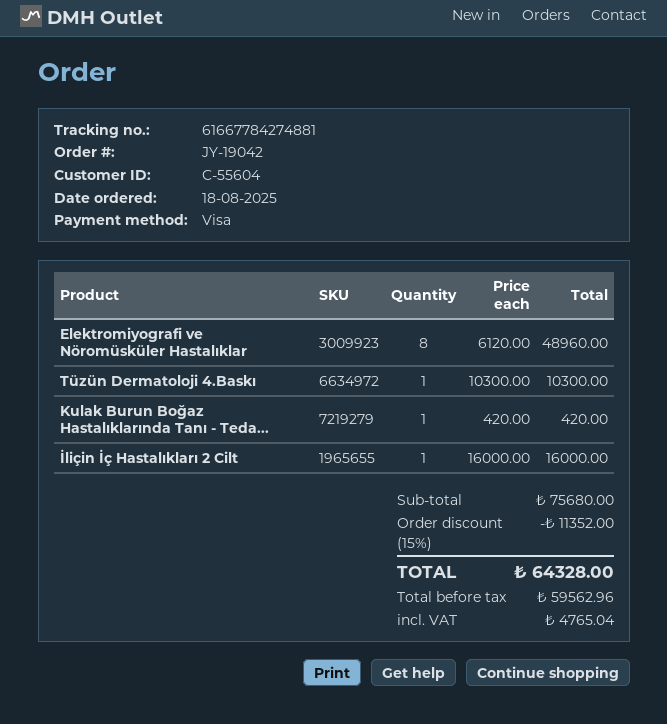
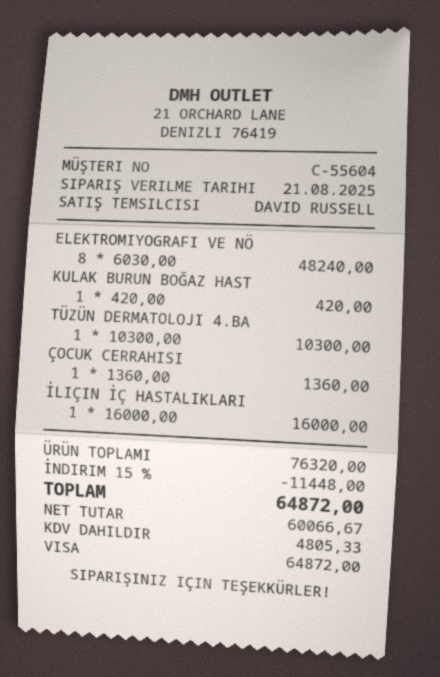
order date: 2025-08-18 -> 2025-08-21
Elektromiyografi ve Nöromüsküler Hastalıklar: 8 x 6120.00 = 48960.00 -> 8 x 6030.00 = 48240.00
ÇOCUK CERRAHISI: none -> 1 x 1360.00 = 1360.00
subtotal: 75680.00 -> 76320.00
discount: 15% = 11352.00 -> 15% = 11448.00
net: 59562.96 -> 60066.67
tax: 4765.04 -> 4805.33
total: 64328.00 -> 64872.00

